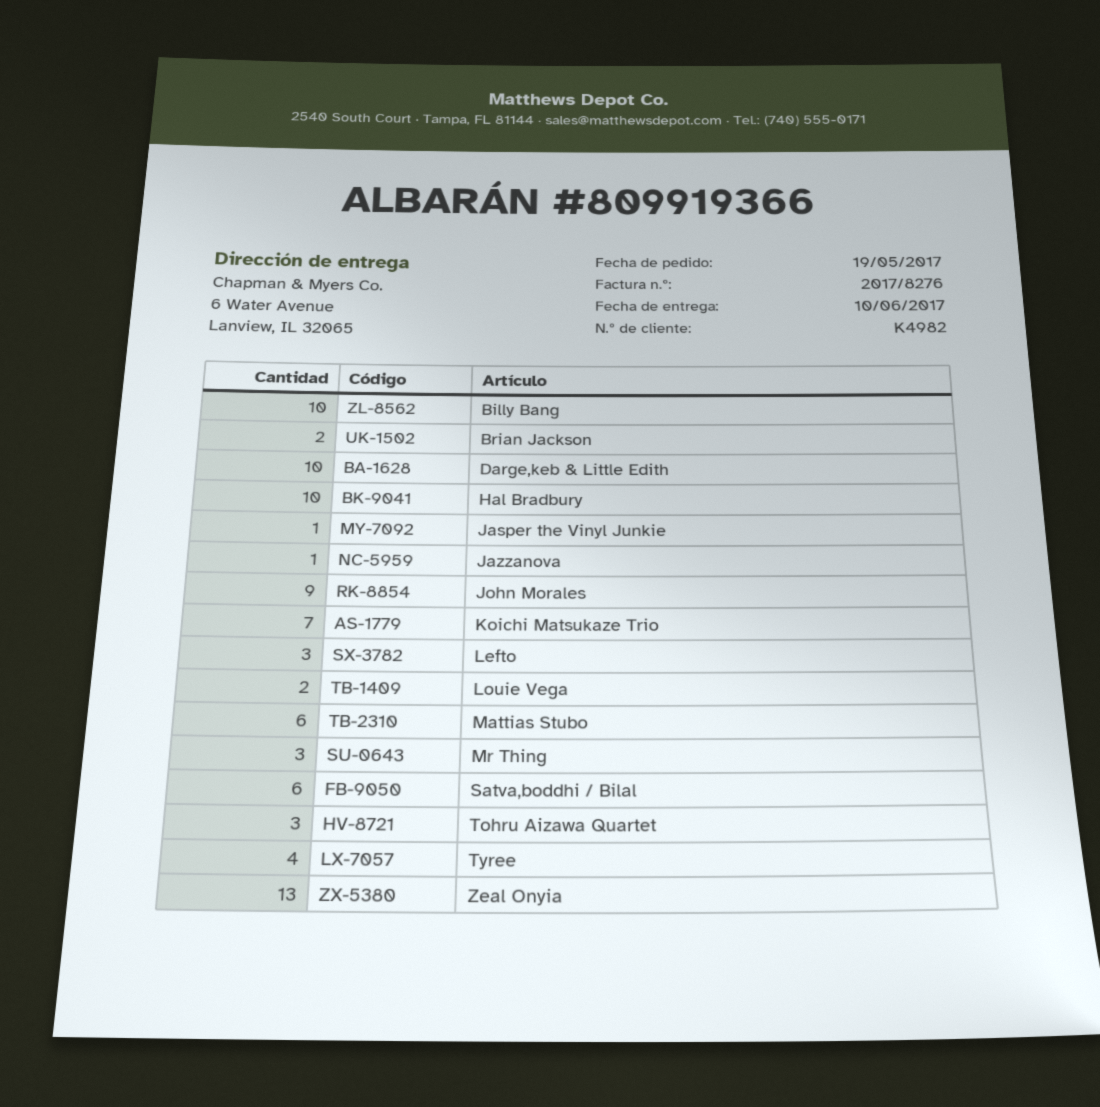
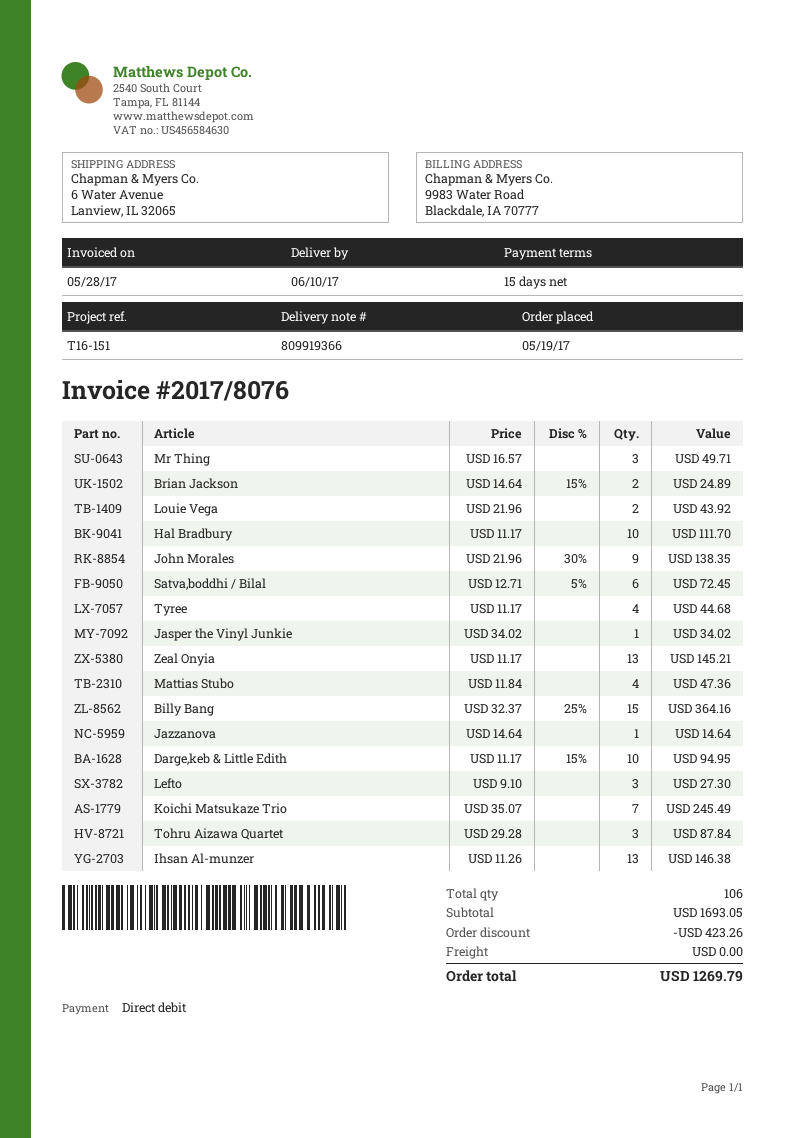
invoice number: 2017/8276 -> 2017/8076
Billy Bang: 10 -> 15
Mattias Stubo: 6 -> 4
Ihsan Al-munzer: none -> 13

